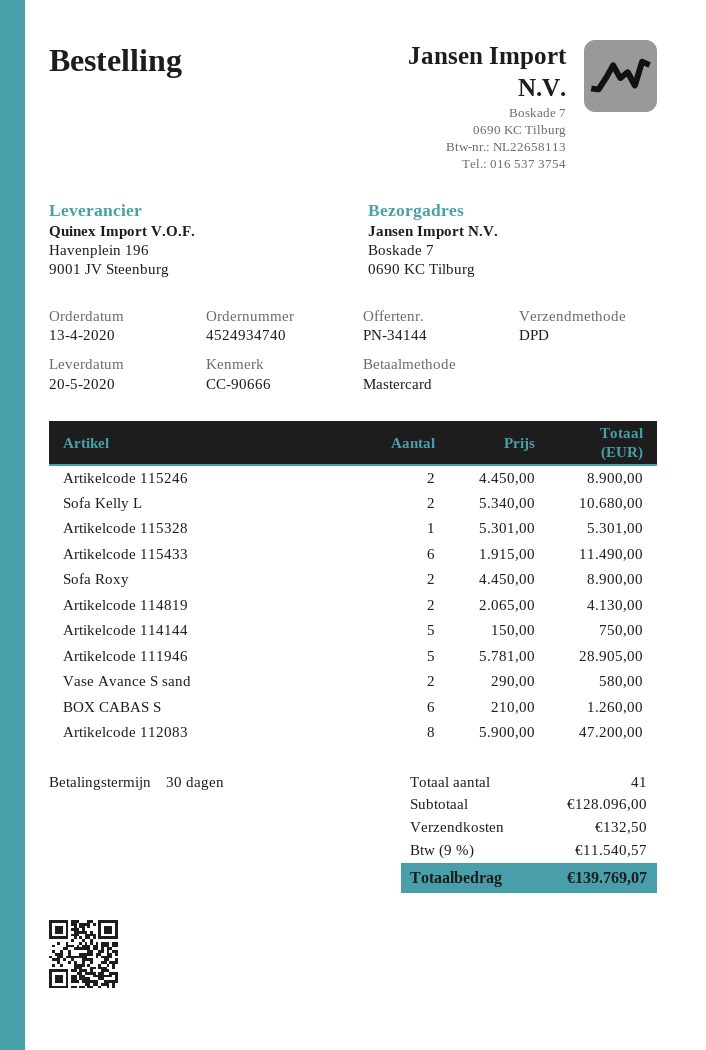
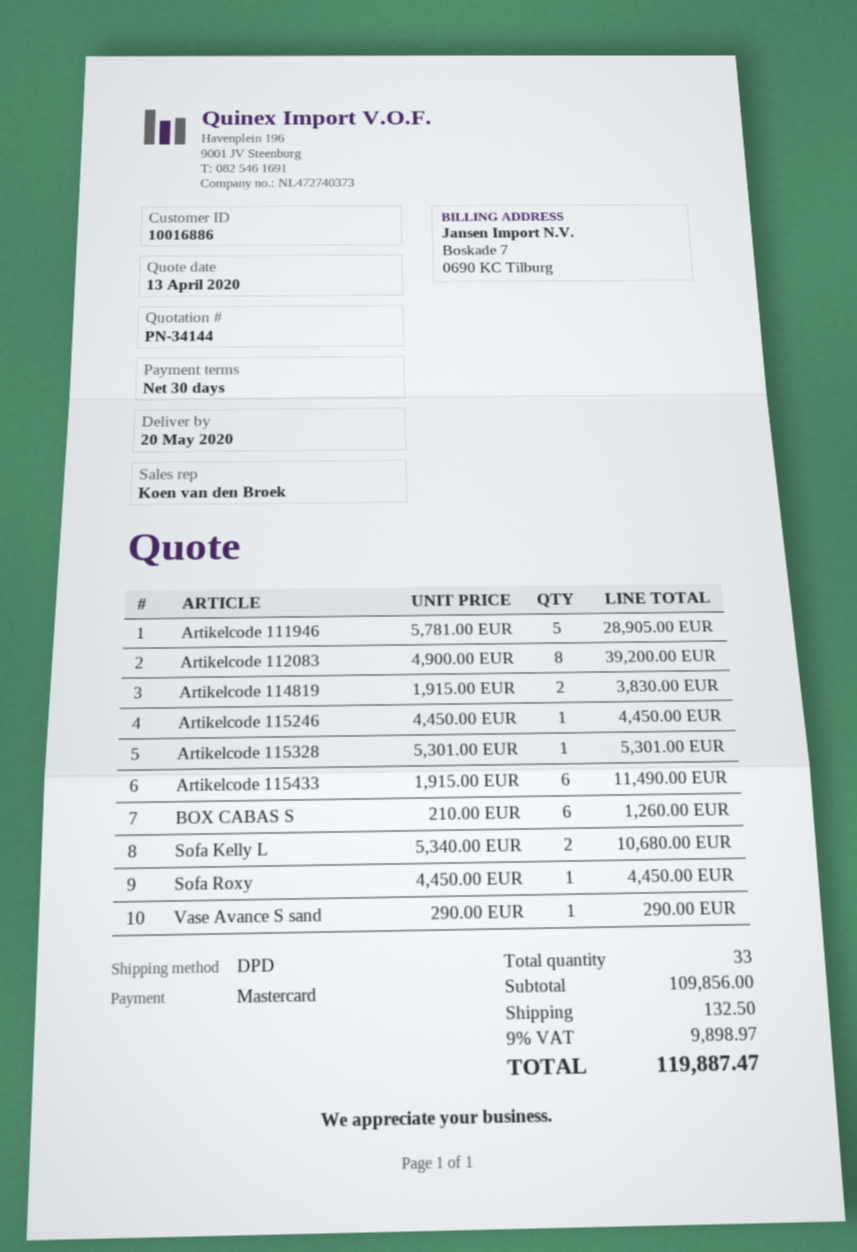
Artikelcode 115246: 2 x 4450.00 = 8900.00 -> 1 x 4450.00 = 4450.00
Sofa Roxy: 2 x 4450.00 = 8900.00 -> 1 x 4450.00 = 4450.00
Artikelcode 114819: 2 x 2065.00 = 4130.00 -> 2 x 1915.00 = 3830.00
Artikelcode 114144: 5 x 150.00 = 750.00 -> none
Vase Avance S sand: 2 x 290.00 = 580.00 -> 1 x 290.00 = 290.00
Artikelcode 112083: 8 x 5900.00 = 47200.00 -> 8 x 4900.00 = 39200.00
total quantity: 41 -> 33
subtotal: 128096.00 -> 109856.00
tax: 9% = 11540.57 -> 9% = 9898.97
total: 139769.07 -> 119887.47

